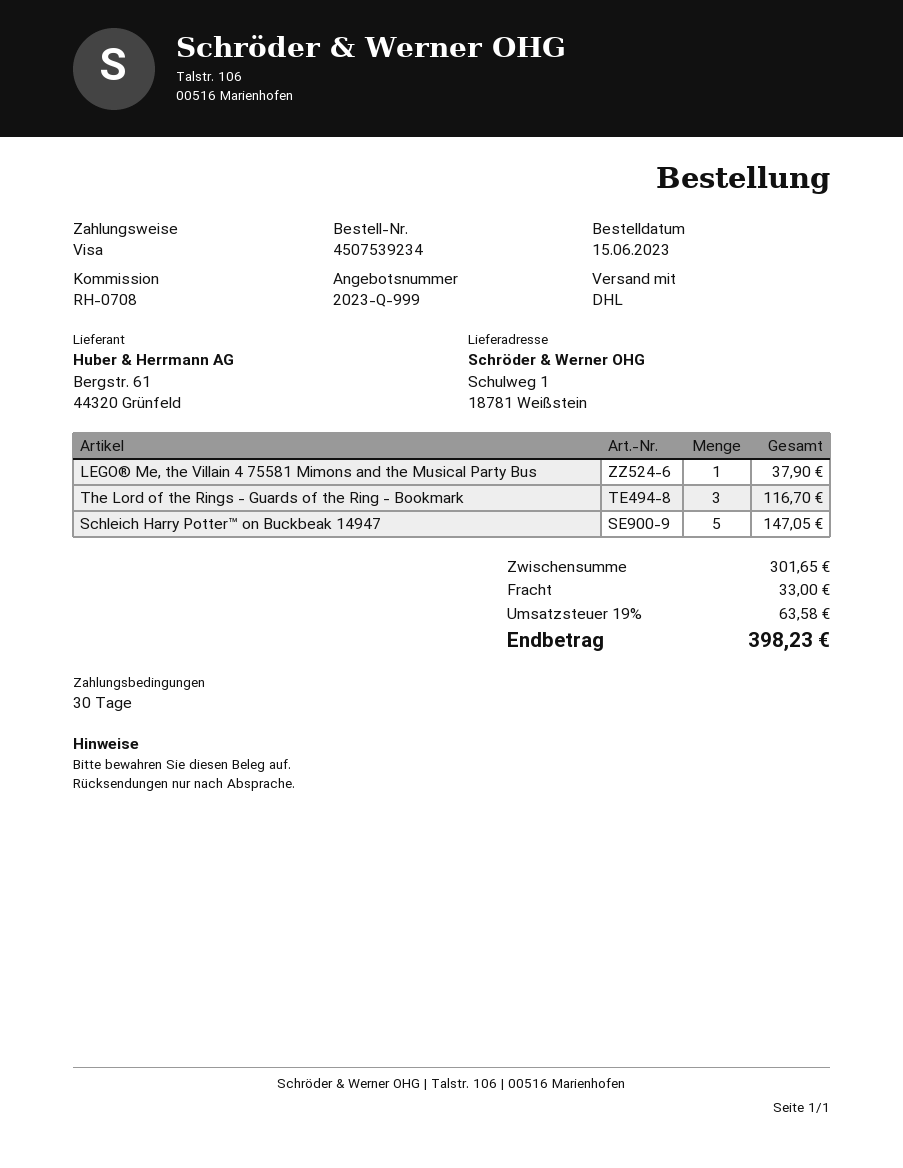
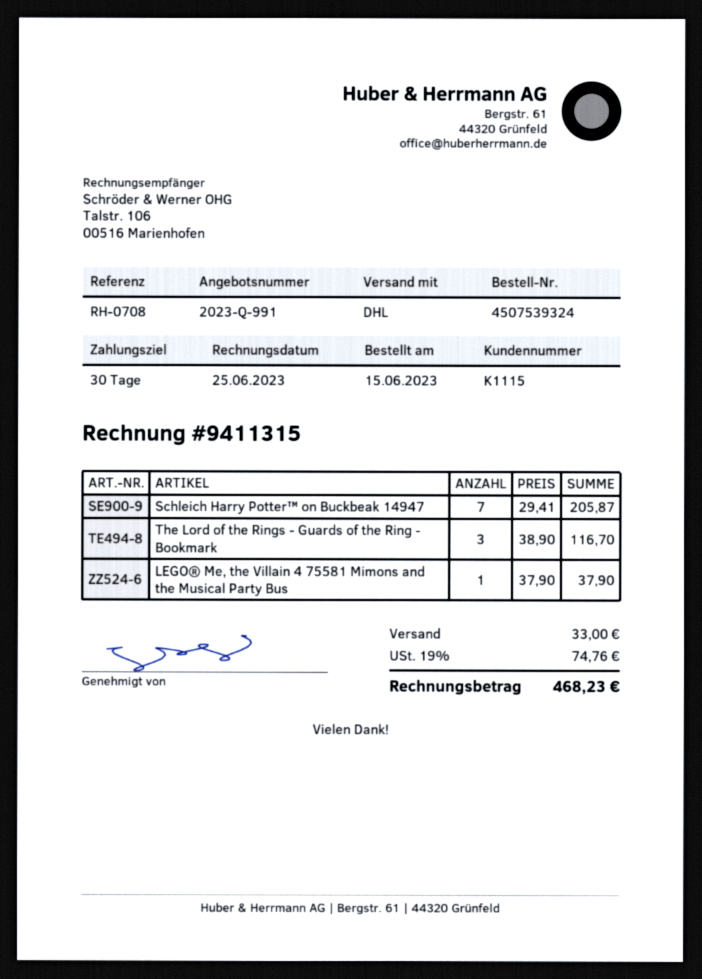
quote number: 2023-Q-999 -> 2023-Q-991
order number: 4507539234 -> 4507539324
Schleich Harry Potter™ on Buckbeak 14947: 5 for 147.05 -> 7 for 205.87
tax: 19% = 63.58 -> 19% = 74.76
total: 398.23 -> 468.23

